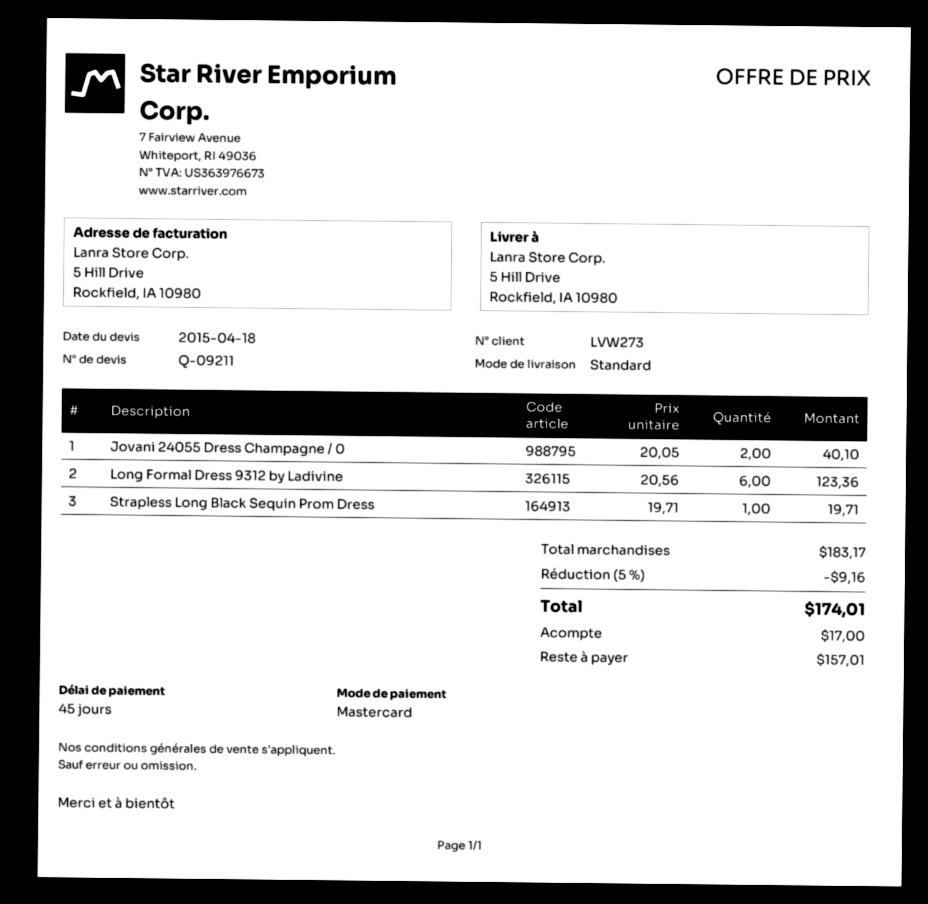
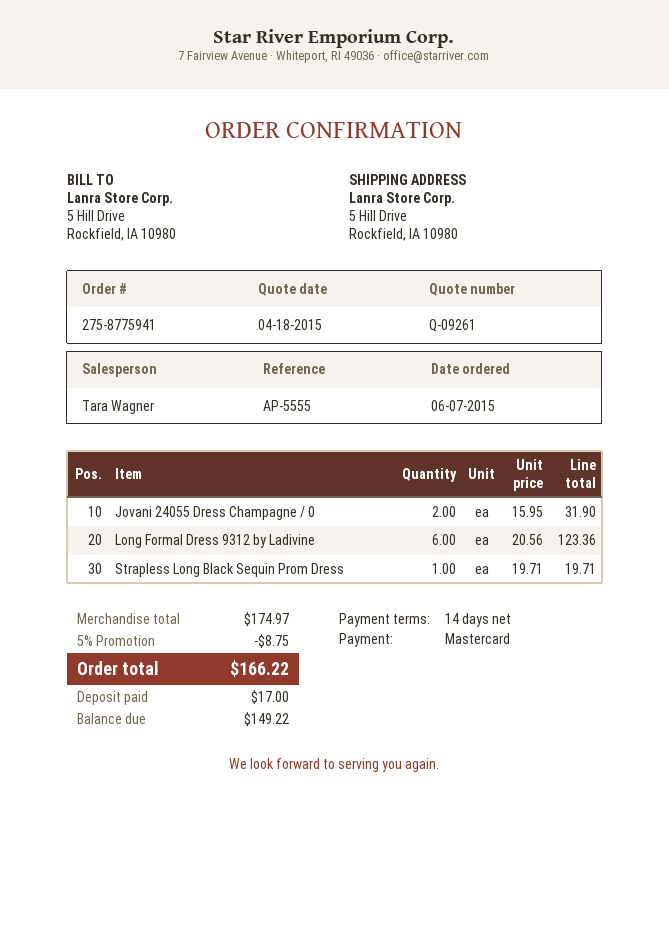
quote number: Q-09211 -> Q-09261
payment terms: 45 days -> 14 days
Jovani 24055 Dress Champagne / 0: 2 x 20.05 = 40.10 -> 2 x 15.95 = 31.90
subtotal: 183.17 -> 174.97
discount: 5% = 9.16 -> 5% = 8.75
total: 174.01 -> 166.22
balance: 157.01 -> 149.22

